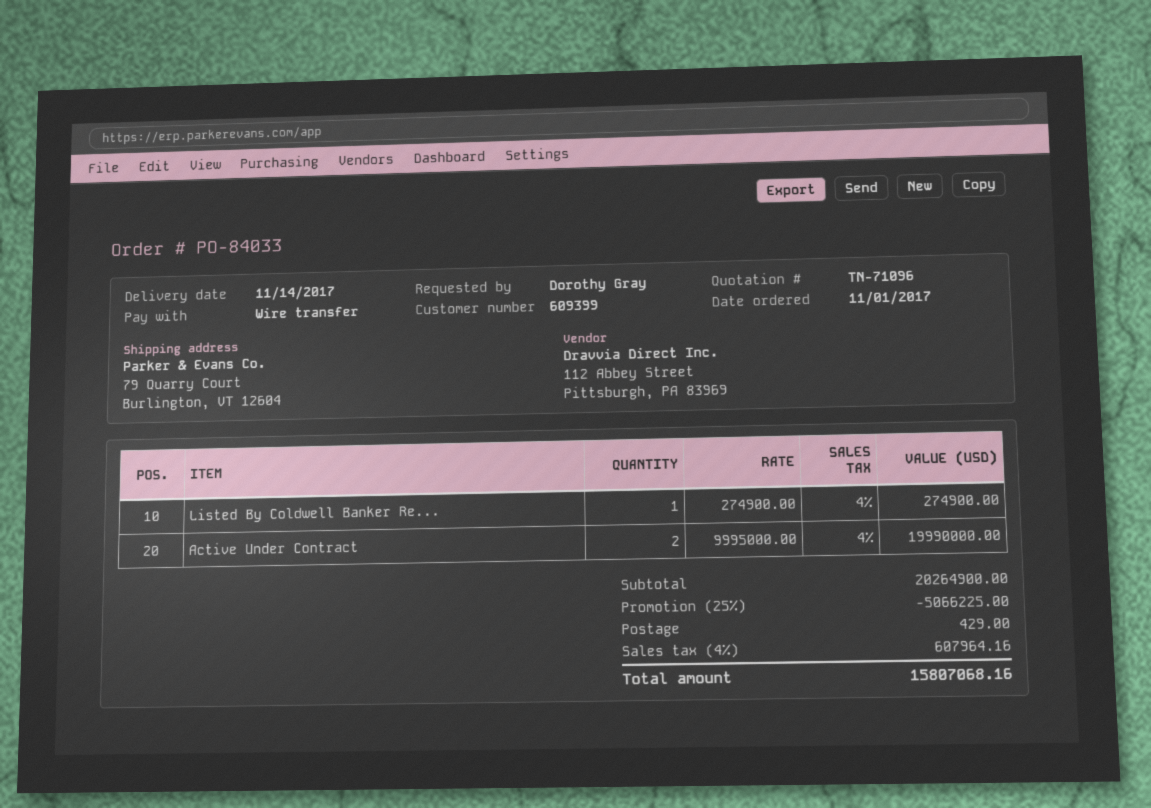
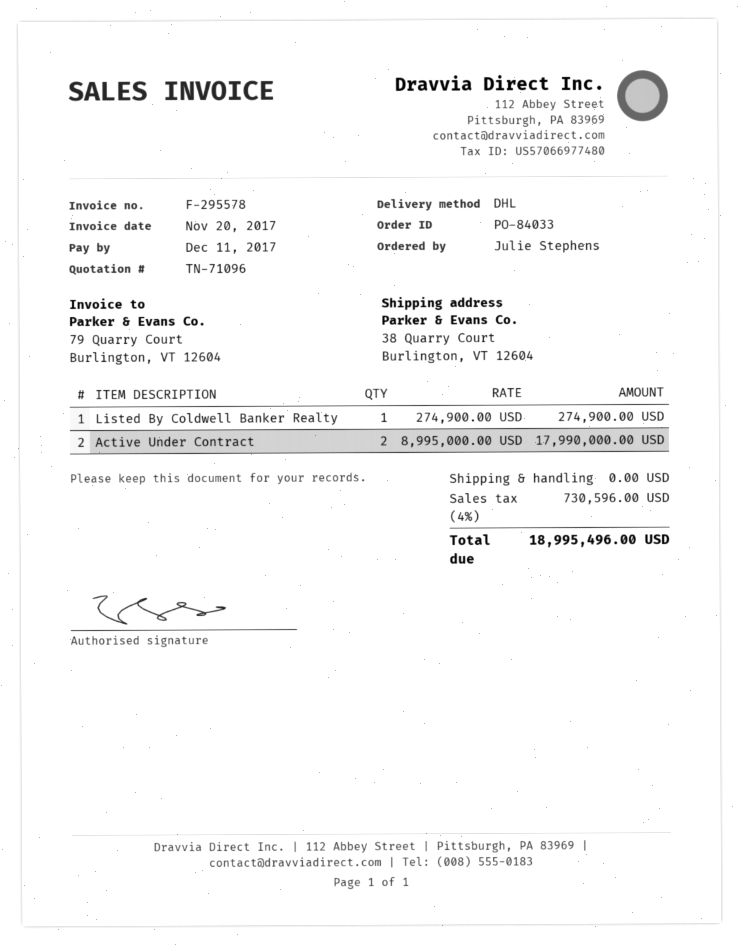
ordered by: Dorothy Gray -> Julie Stephens
ship to: 79 Quarry Court, Burlington, VT 12604 -> 38 Quarry Court, Burlington, VT 12604
Active Under Contract: 2 x 9995000.00 = 19990000.00 -> 2 x 8995000.00 = 17990000.00
discount: 25% = 5066225.00 -> none
shipping: 429.00 -> 0.00
tax: 4% = 607964.16 -> 4% = 730596.00
total: 15807068.16 -> 18995496.00

